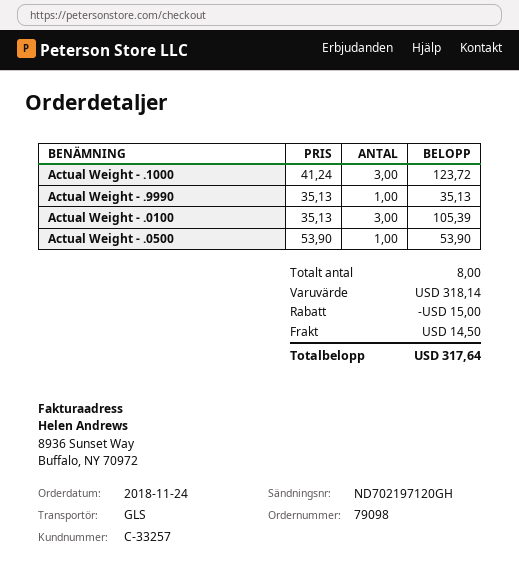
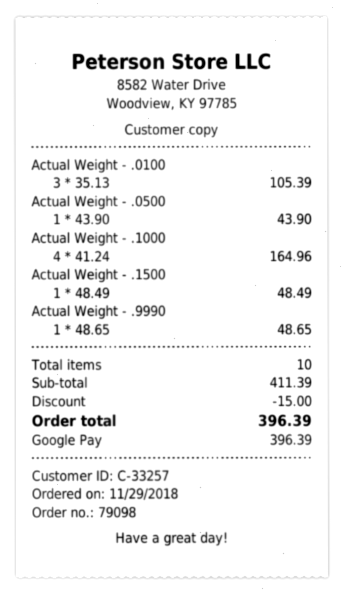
order date: 2018-11-24 -> 2018-11-29
Actual Weight - .1000: 3 x 41.24 = 123.72 -> 4 x 41.24 = 164.96
Actual Weight - .9990: 1 x 35.13 = 35.13 -> 1 x 48.65 = 48.65
Actual Weight - .0500: 1 x 53.90 = 53.90 -> 1 x 43.90 = 43.90
Actual Weight - .1500: none -> 1 x 48.49 = 48.49
total quantity: 8 -> 10
subtotal: 318.14 -> 411.39
shipping: 14.50 -> none
total: 317.64 -> 396.39

